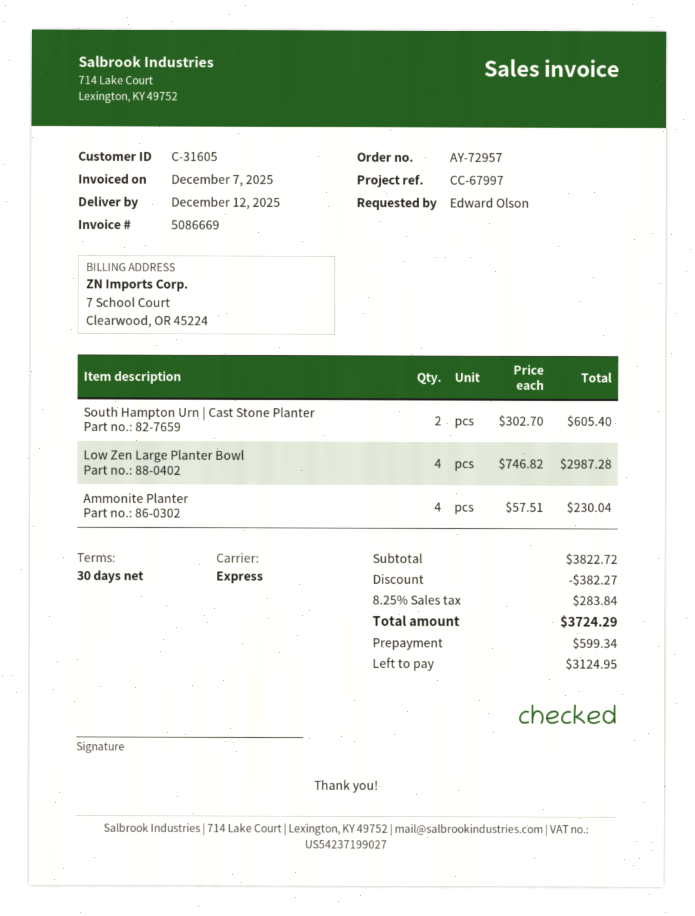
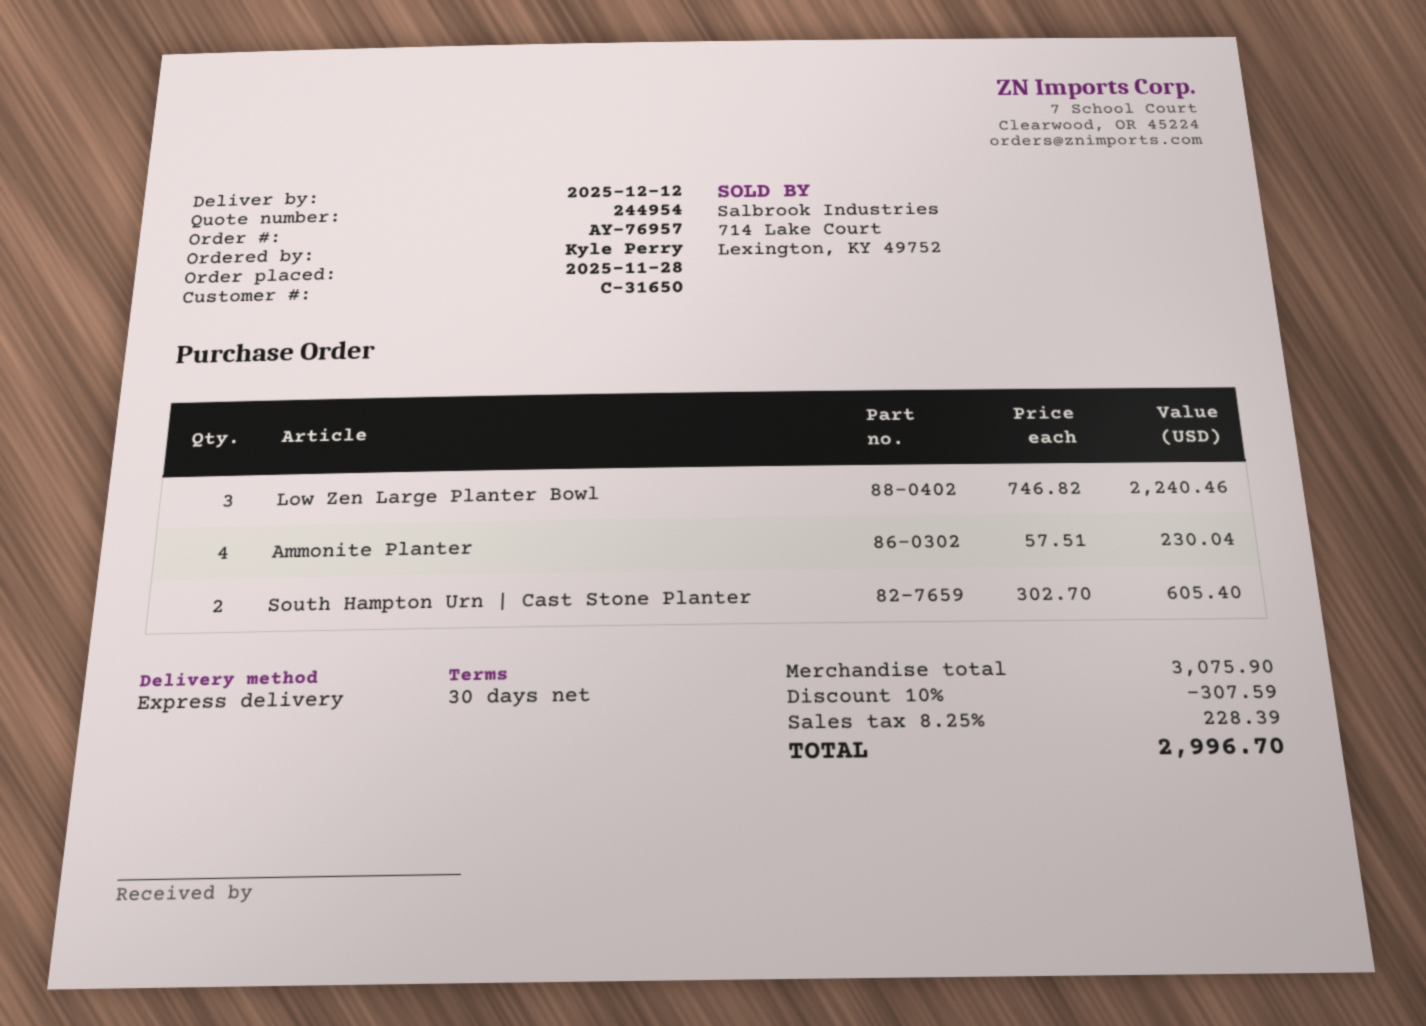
order number: AY-72957 -> AY-76957
customer number: C-31605 -> C-31650
ordered by: Edward Olson -> Kyle Perry
Low Zen Large Planter Bowl: 4 x 746.82 = 2987.28 -> 3 x 746.82 = 2240.46
subtotal: 3822.72 -> 3075.90
discount: 382.27 -> 307.59
tax: 8.25% = 283.84 -> 8.25% = 228.39
total: 3724.29 -> 2996.70

